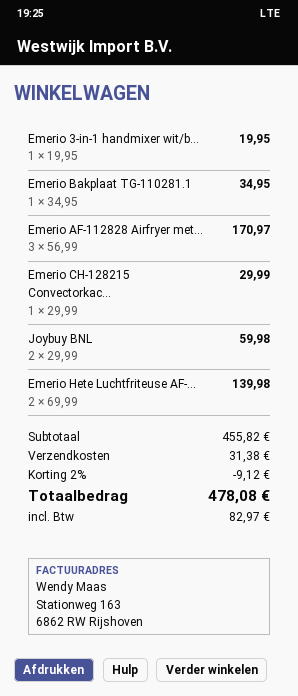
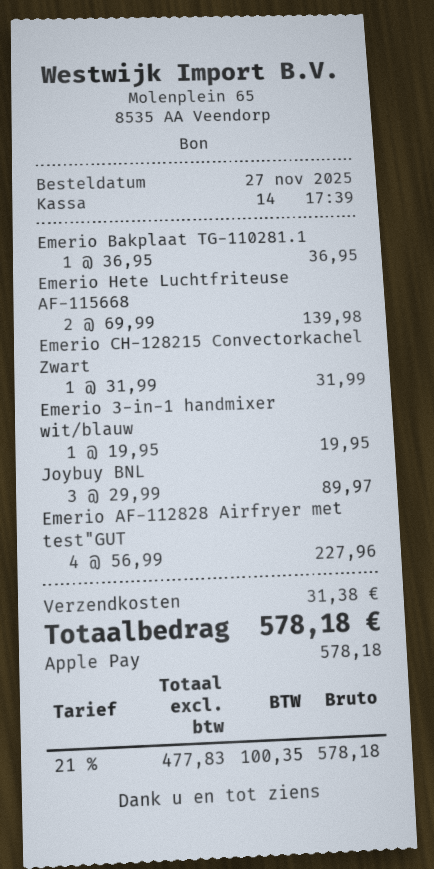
Emerio Bakplaat TG-110281.1: 1 x 34.95 = 34.95 -> 1 x 36.95 = 36.95
Emerio AF-112828 Airfryer met...: 3 x 56.99 = 170.97 -> 4 x 56.99 = 227.96
Emerio CH-128215 Convectorkac...: 1 x 29.99 = 29.99 -> 1 x 31.99 = 31.99
Joybuy BNL: 2 x 29.99 = 59.98 -> 3 x 29.99 = 89.97
discount: 2% = 9.12 -> none
tax: 82.97 -> 100.35
total: 478.08 -> 578.18

